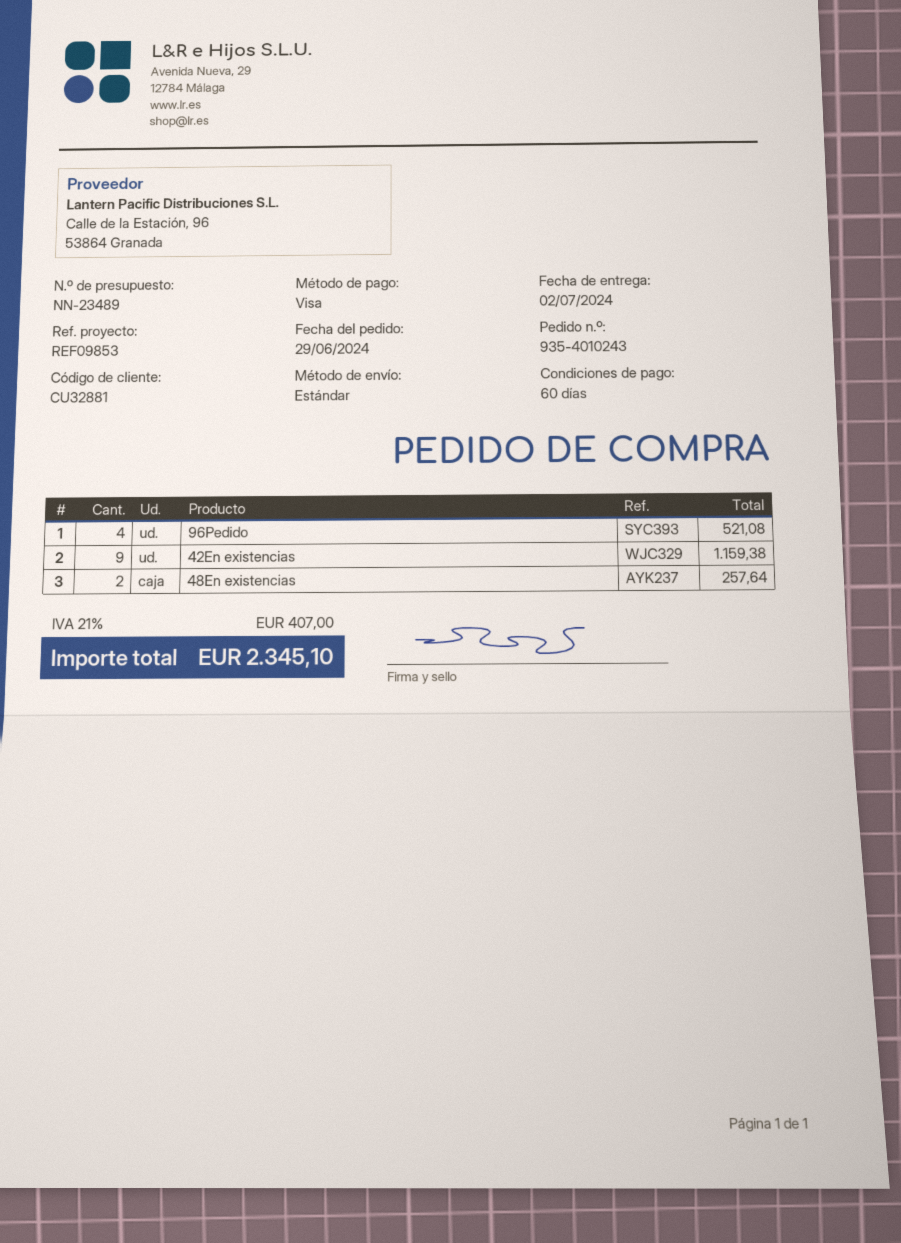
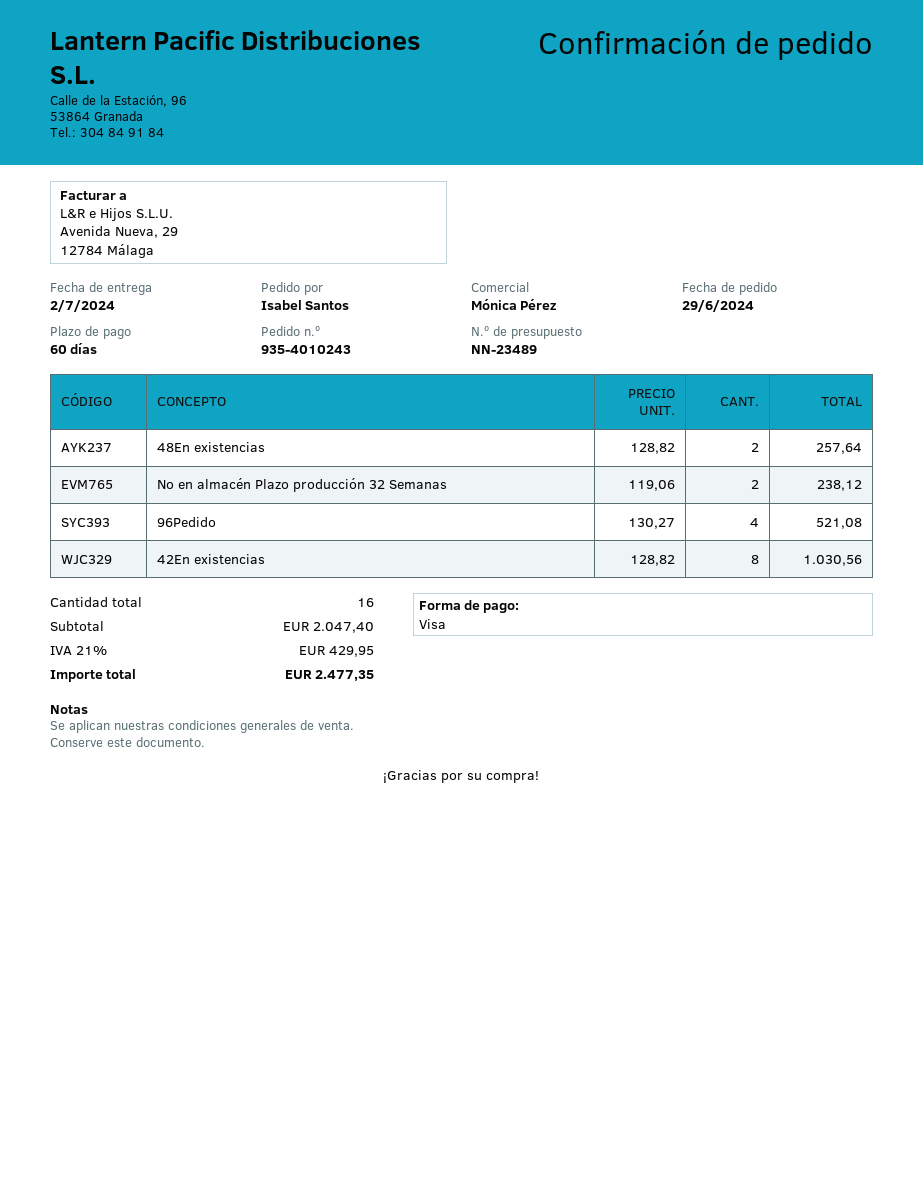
42En existencias: 9 for 1159.38 -> 8 for 1030.56
No en almacén Plazo producción 32 Semanas: none -> 2 for 238.12
tax: 21% = 407.00 -> 21% = 429.95
total: 2345.10 -> 2477.35

